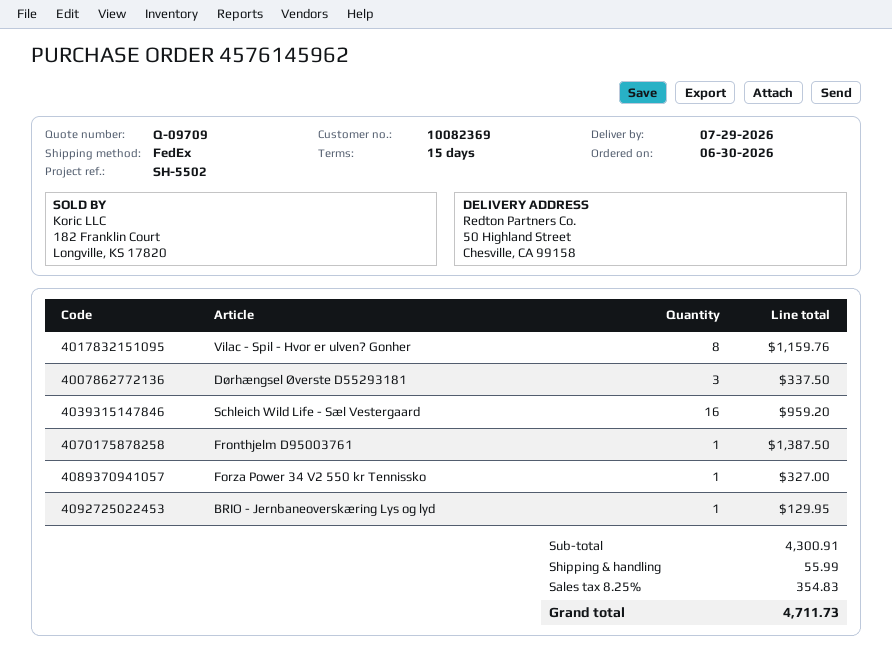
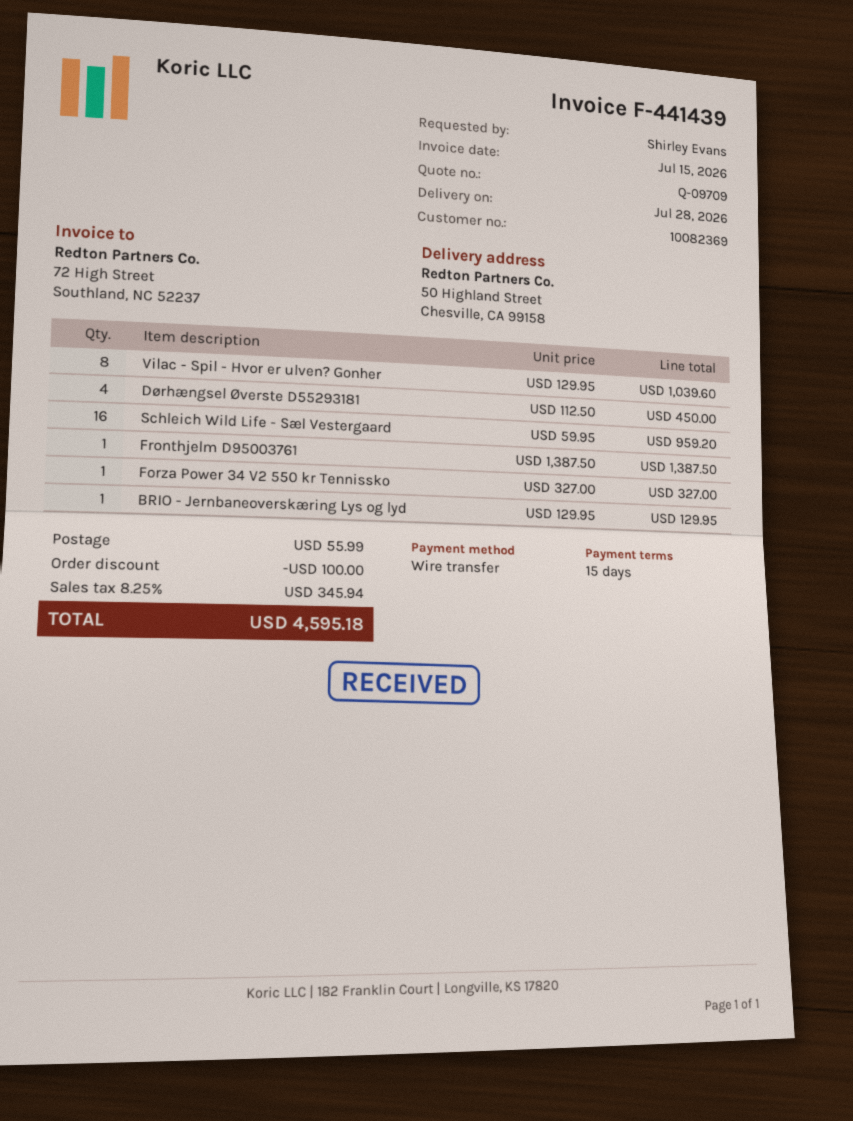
delivery date: 2026-07-29 -> 2026-07-28
Vilac - Spil - Hvor er ulven? Gonher: 8 for 1159.76 -> 8 for 1039.60
Dørhængsel Øverste D55293181: 3 for 337.50 -> 4 for 450.00
discount: none -> 100.00
tax: 8.25% = 354.83 -> 8.25% = 345.94
total: 4711.73 -> 4595.18

